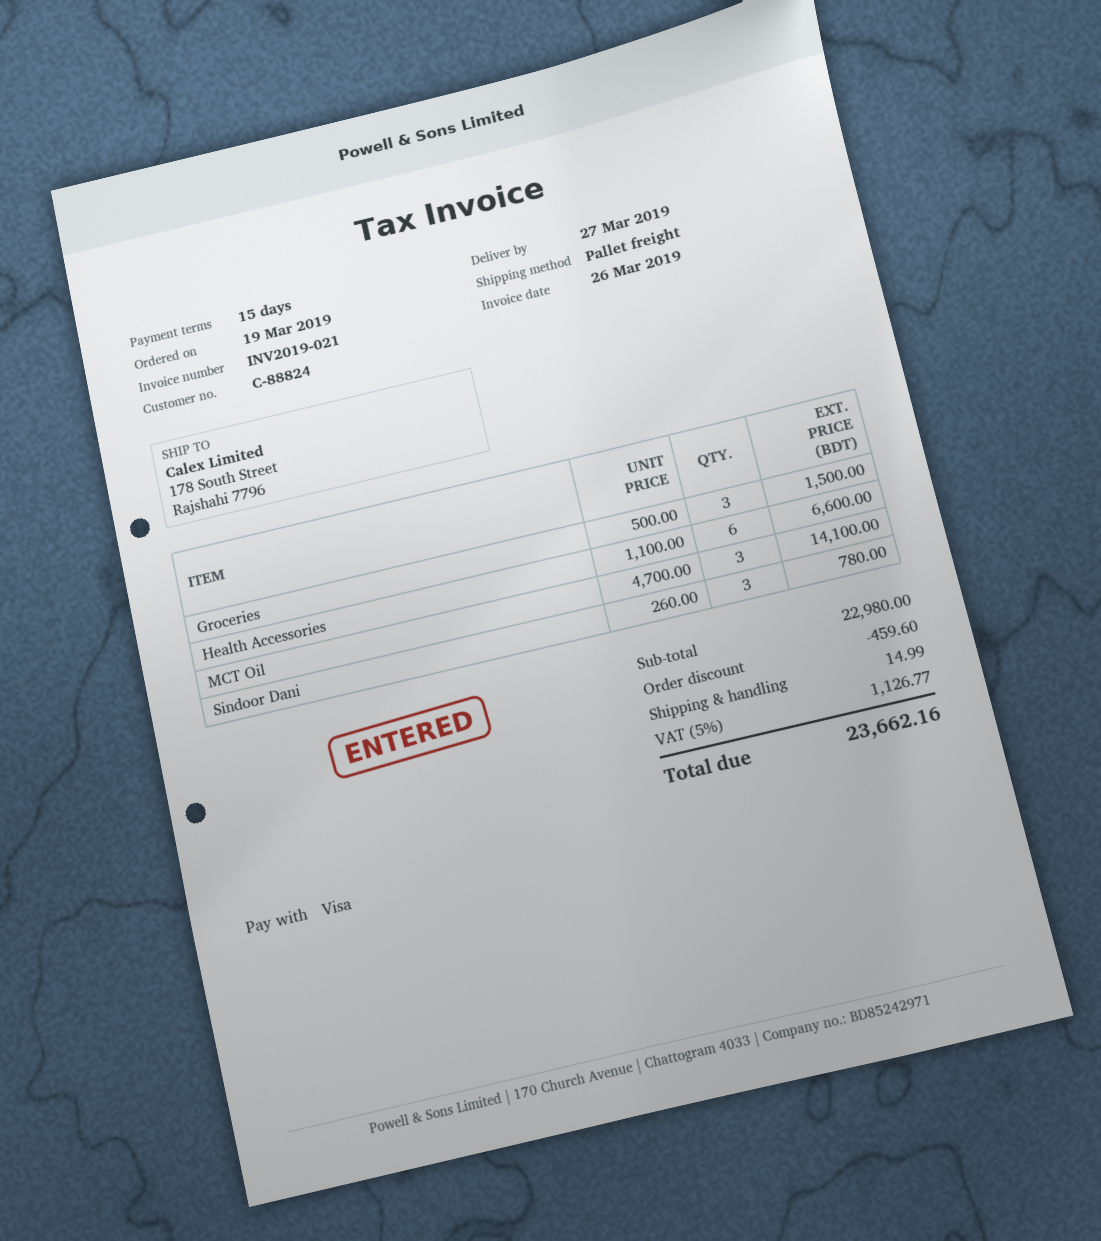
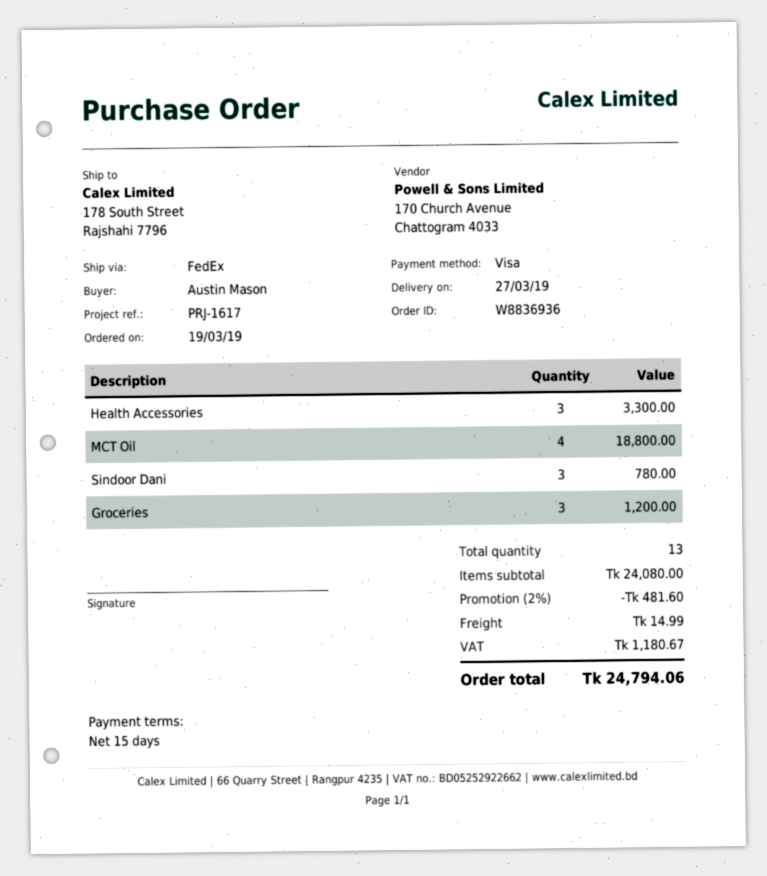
shipping method: pallet freight -> FedEx
Groceries: 3 for 1500.00 -> 3 for 1200.00
Health Accessories: 6 for 6600.00 -> 3 for 3300.00
MCT Oil: 3 for 14100.00 -> 4 for 18800.00
subtotal: 22980.00 -> 24080.00
discount: 459.60 -> 481.60
tax: 1126.77 -> 1180.67
total: 23662.16 -> 24794.06

